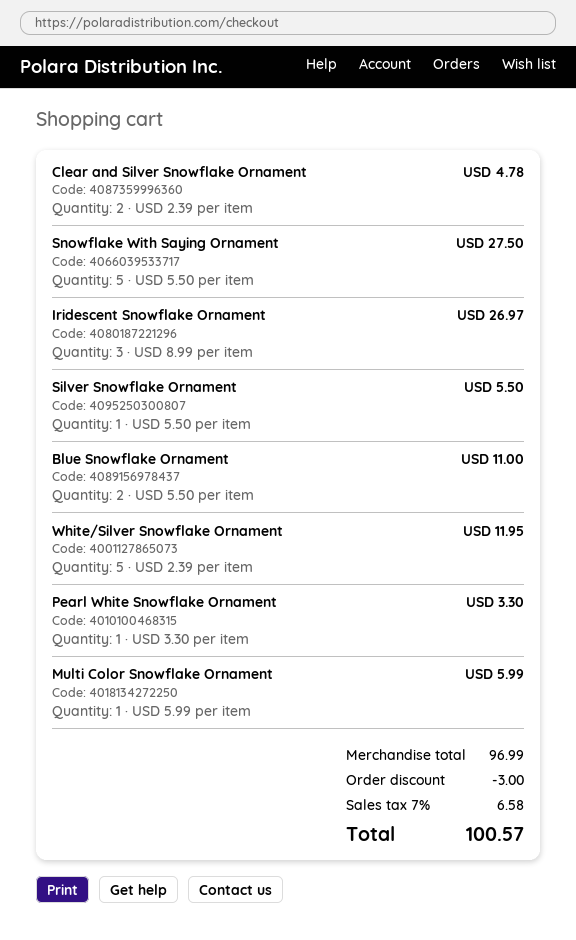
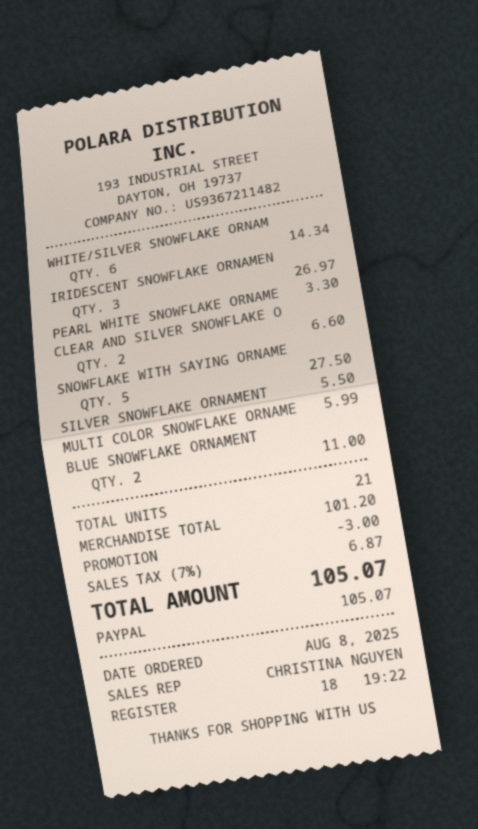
Clear and Silver Snowflake Ornament: 2 for 4.78 -> 2 for 6.60
White/Silver Snowflake Ornament: 5 for 11.95 -> 6 for 14.34
subtotal: 96.99 -> 101.20
tax: 7% = 6.58 -> 7% = 6.87
total: 100.57 -> 105.07

